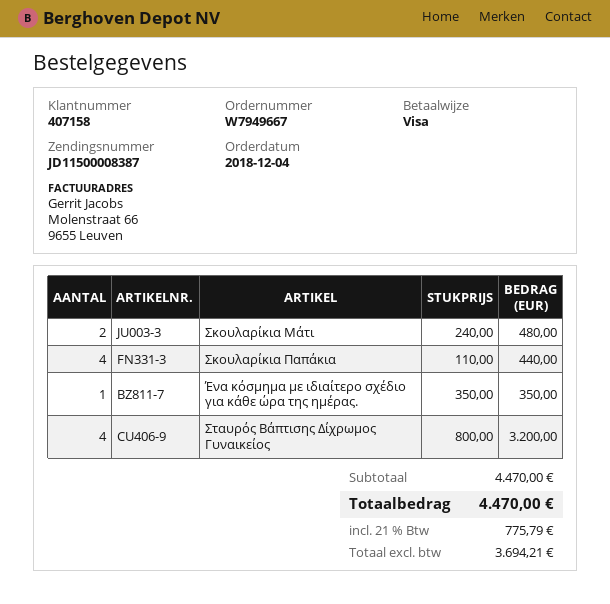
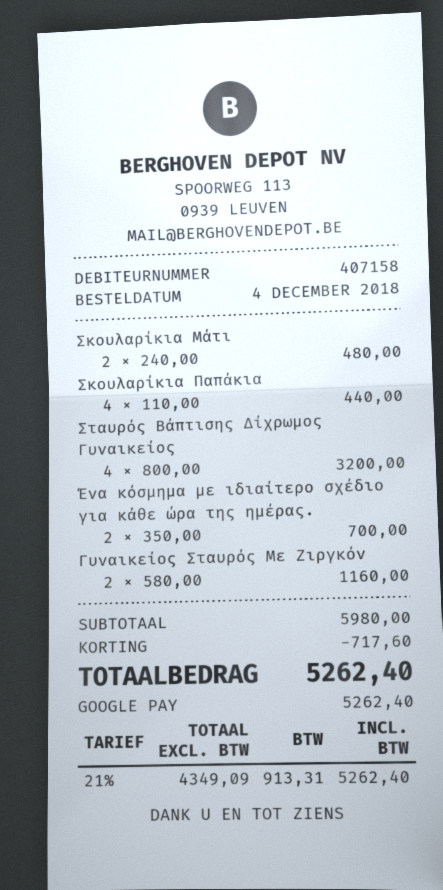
payment method: Visa -> Google Pay
Ένα κόσμημα με ιδιαίτερο σχέδιο για κάθε ώρα της ημέρας.: 1 x 350.00 = 350.00 -> 2 x 350.00 = 700.00
Γυναικείος Σταυρός Με Ζιργκόν: none -> 2 x 580.00 = 1160.00
subtotal: 4470.00 -> 5980.00
discount: none -> 717.60
net: 3694.21 -> 4349.09
tax: 21% = 775.79 -> 21% = 913.31
total: 4470.00 -> 5262.40

